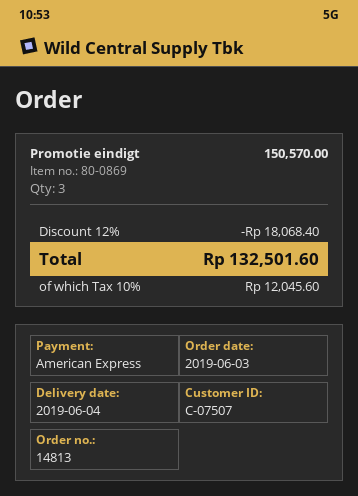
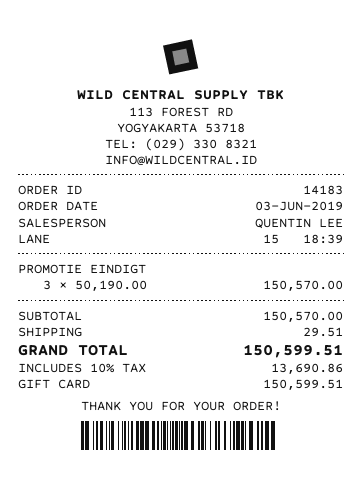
order number: 14813 -> 14183
payment method: American Express -> gift card
discount: 12% = 18068.40 -> none
shipping: none -> 29.51
tax: 10% = 12045.60 -> 10% = 13690.86
total: 132501.60 -> 150599.51

